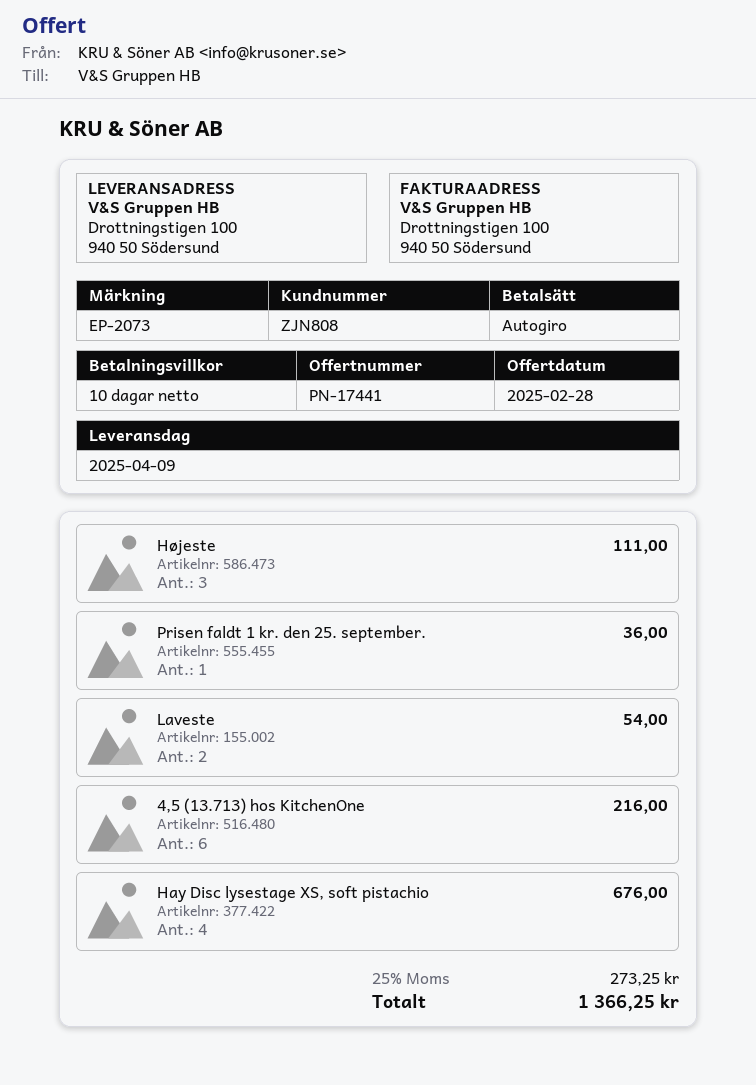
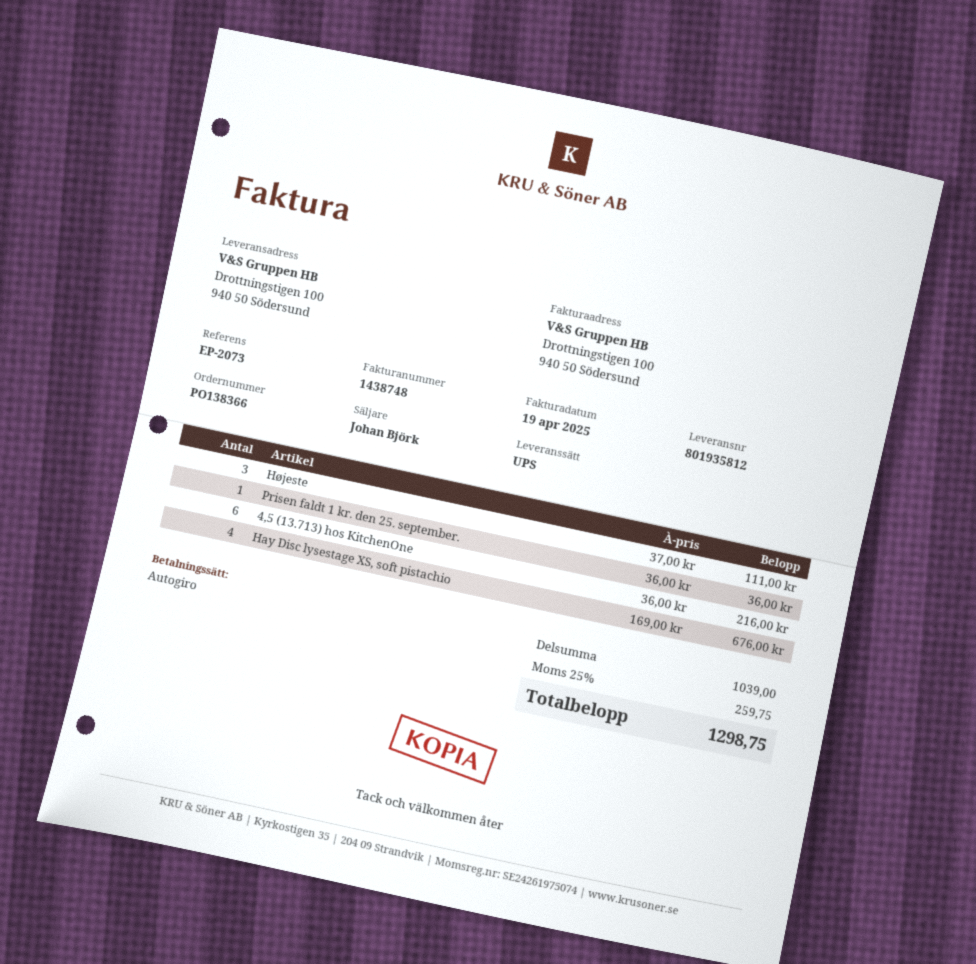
Laveste: 2 for 54.00 -> none
tax: 25% = 273.25 -> 25% = 259.75
total: 1366.25 -> 1298.75

